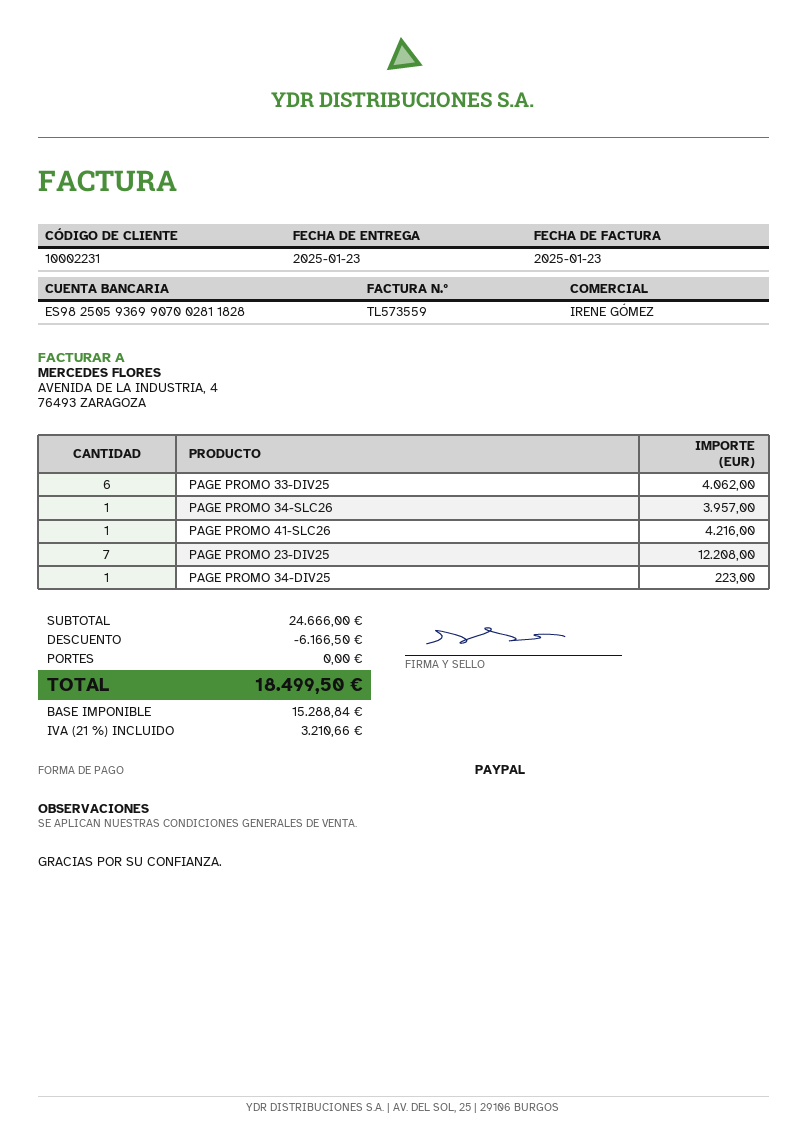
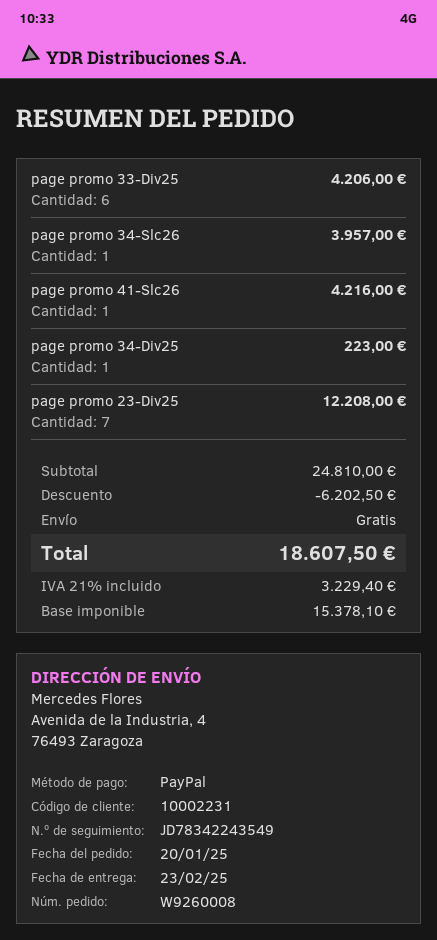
delivery date: 2025-01-23 -> 2025-02-23
PAGE PROMO 33-DIV25: 6 for 4062.00 -> 6 for 4206.00
subtotal: 24666.00 -> 24810.00
discount: 6166.50 -> 6202.50
net: 15288.84 -> 15378.10
tax: 21% = 3210.66 -> 21% = 3229.40
total: 18499.50 -> 18607.50

